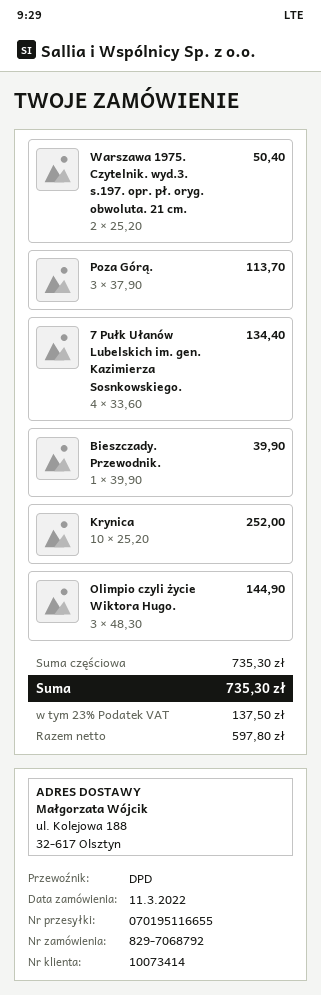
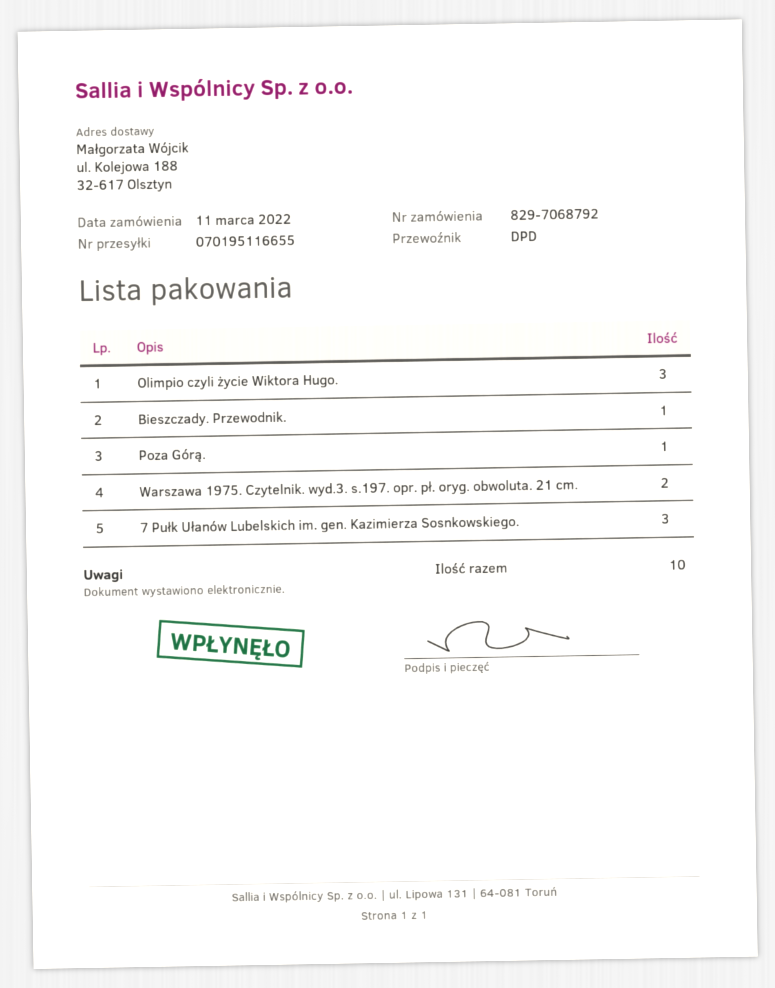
Poza Górą.: 3 -> 1
7 Pułk Ułanów Lubelskich im. gen. Kazimierza Sosnkowskiego.: 4 -> 3
Krynica: 10 -> none

